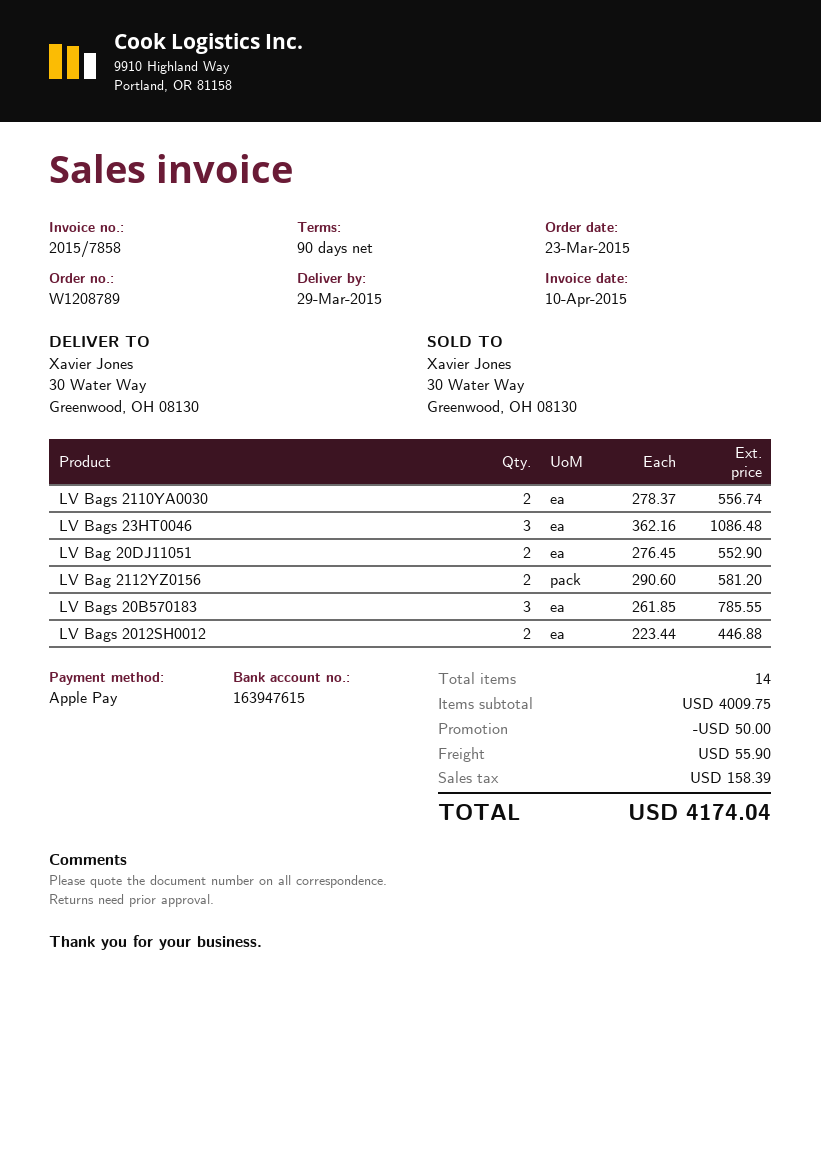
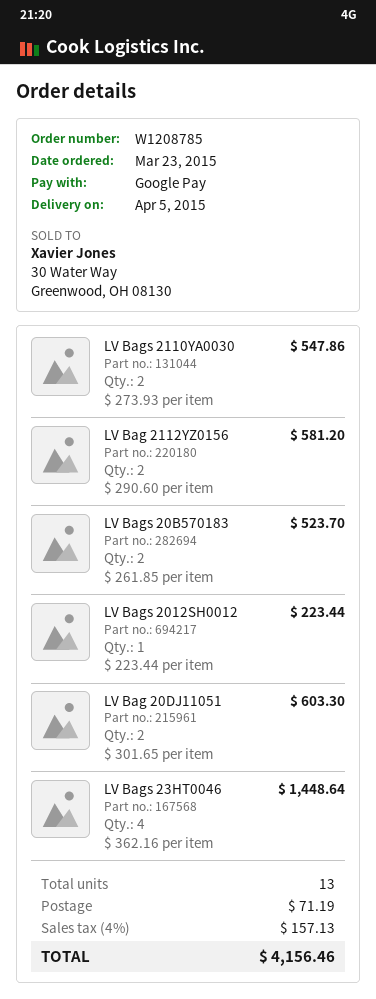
order number: W1208789 -> W1208785
delivery date: 2015-03-29 -> 2015-04-05
payment method: Apple Pay -> Google Pay
LV Bags 2110YA0030: 2 x 278.37 = 556.74 -> 2 x 273.93 = 547.86
LV Bags 23HT0046: 3 x 362.16 = 1086.48 -> 4 x 362.16 = 1448.64
LV Bag 20DJ11051: 2 x 276.45 = 552.90 -> 2 x 301.65 = 603.30
LV Bags 20B570183: 3 x 261.85 = 785.55 -> 2 x 261.85 = 523.70
LV Bags 2012SH0012: 2 x 223.44 = 446.88 -> 1 x 223.44 = 223.44
total quantity: 14 -> 13
discount: 50.00 -> none
shipping: 55.90 -> 71.19
tax: 158.39 -> 157.13
total: 4174.04 -> 4156.46

